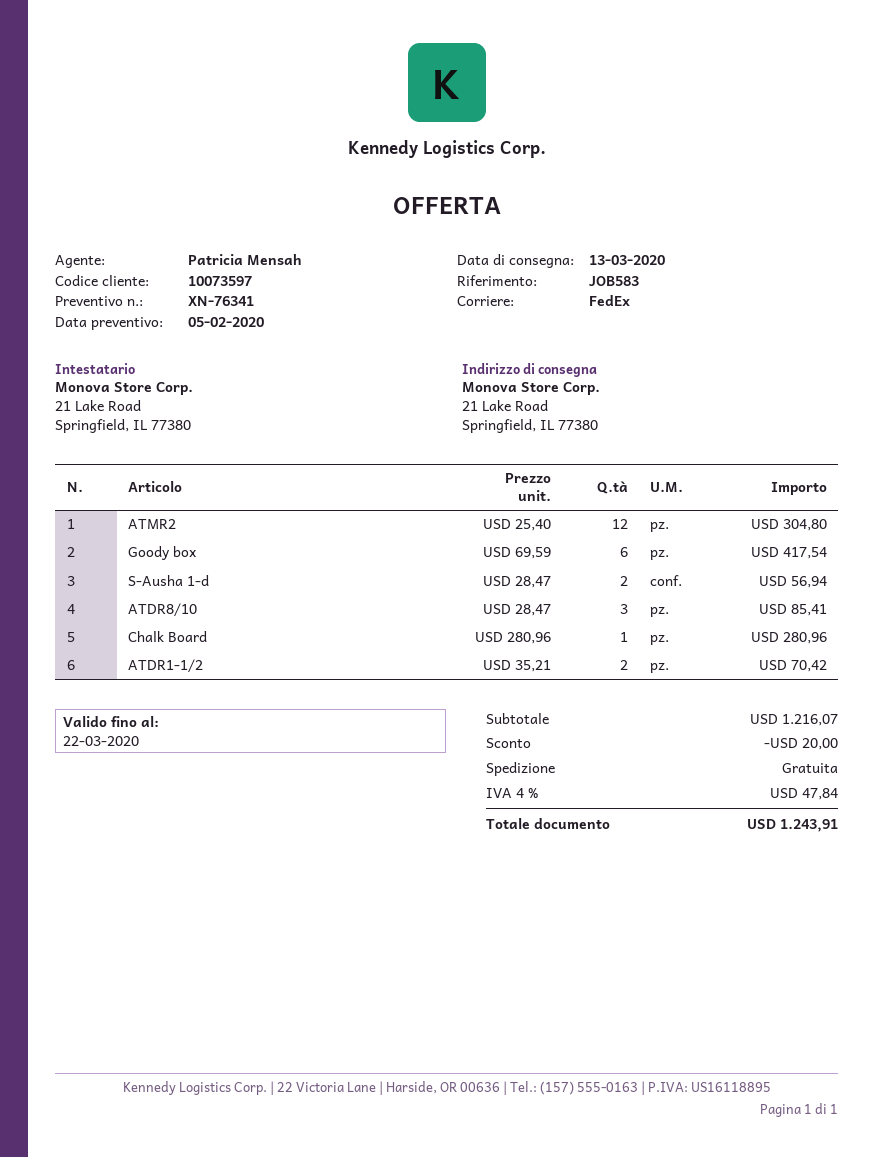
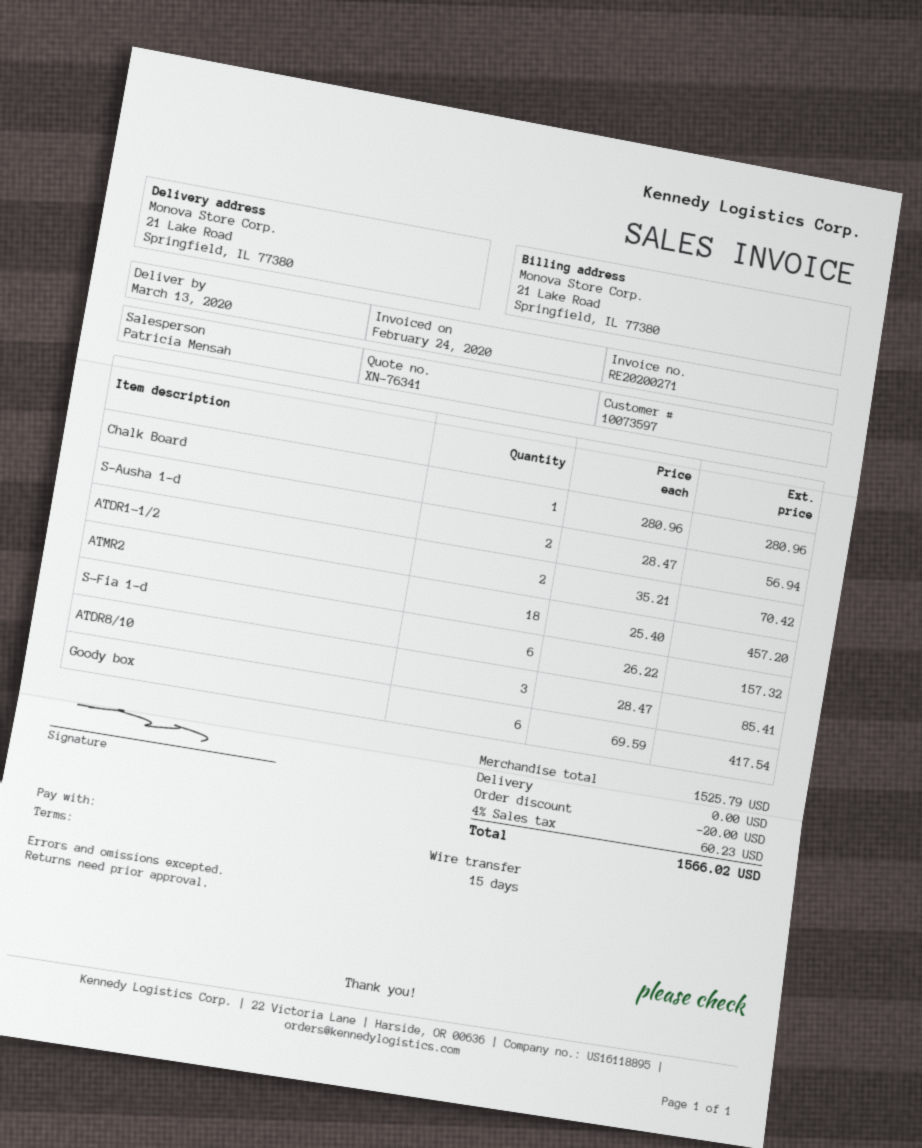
ATMR2: 12 x 25.40 = 304.80 -> 18 x 25.40 = 457.20
S-Fia 1-d: none -> 6 x 26.22 = 157.32
subtotal: 1216.07 -> 1525.79
tax: 4% = 47.84 -> 4% = 60.23
total: 1243.91 -> 1566.02

